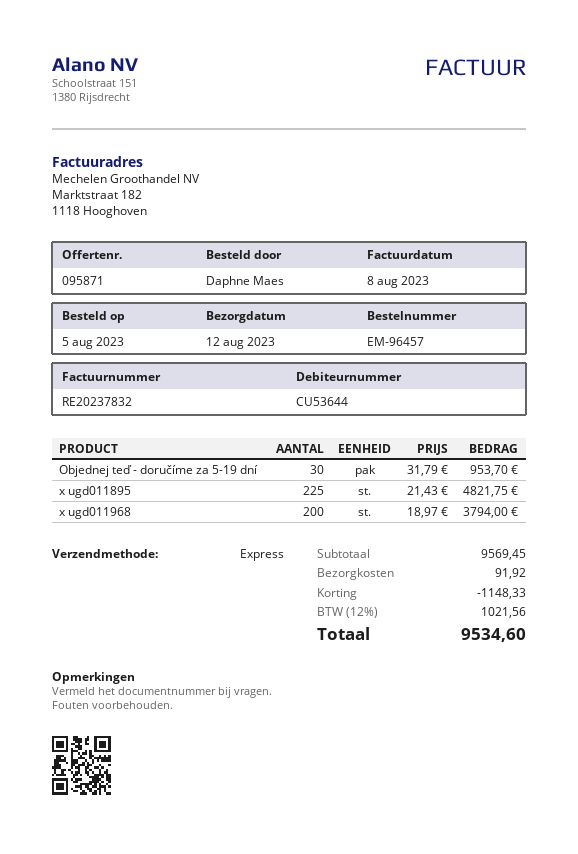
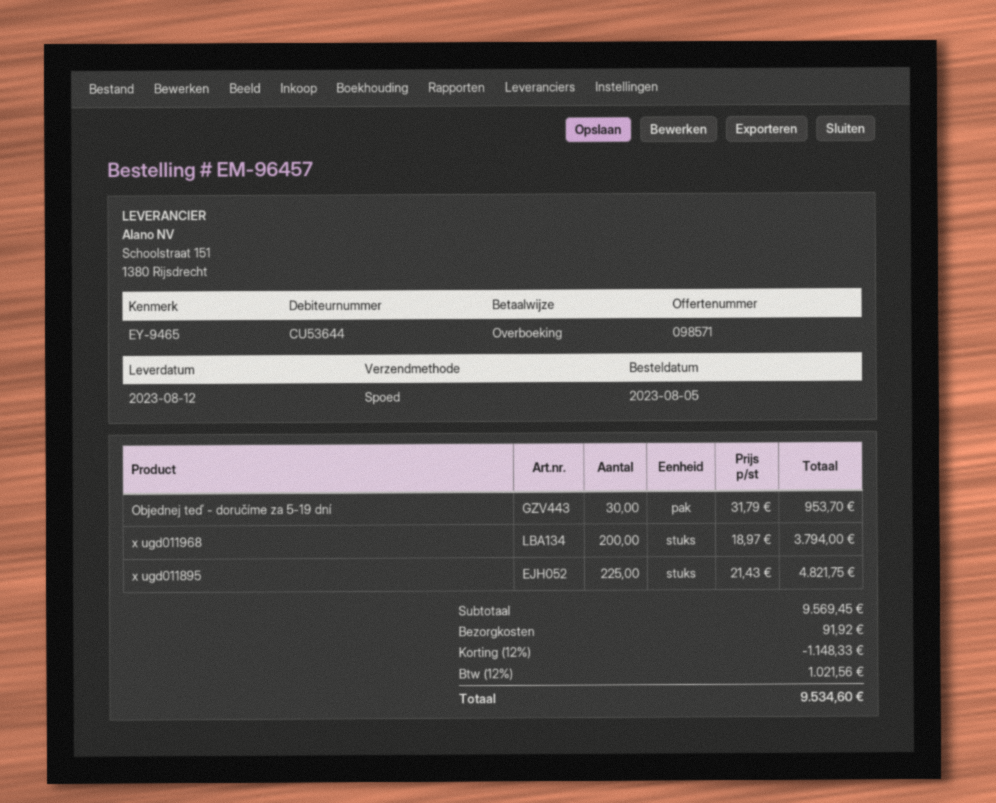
quote number: 095871 -> 098571

